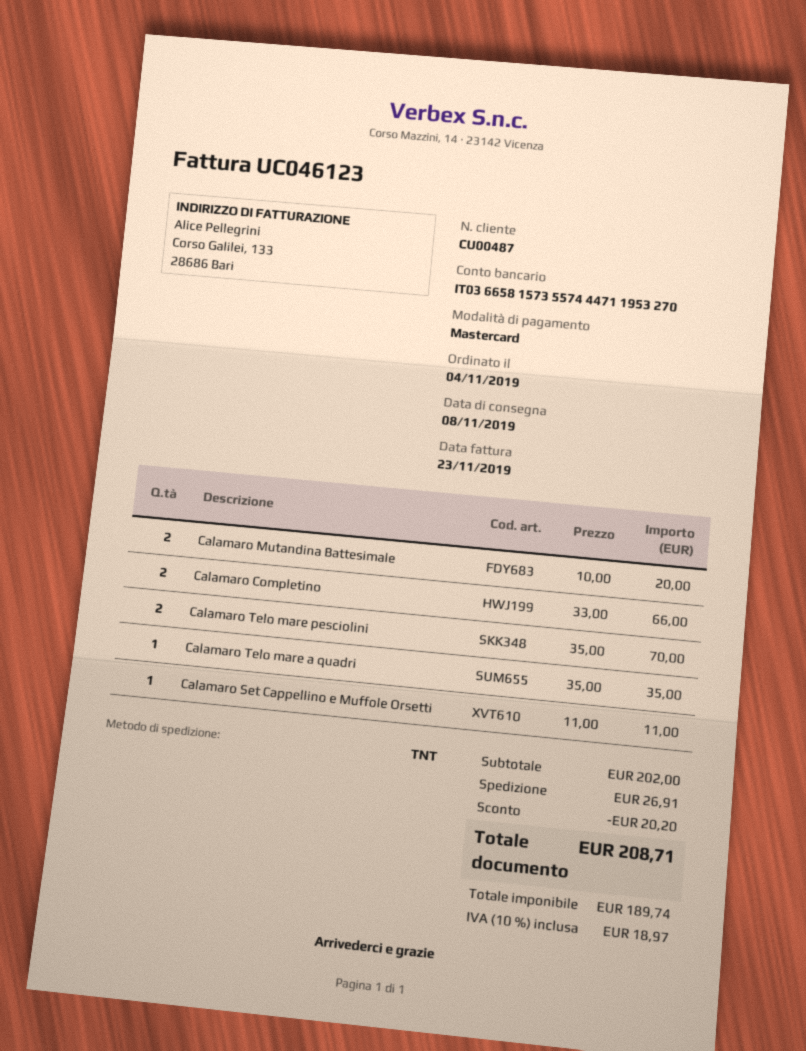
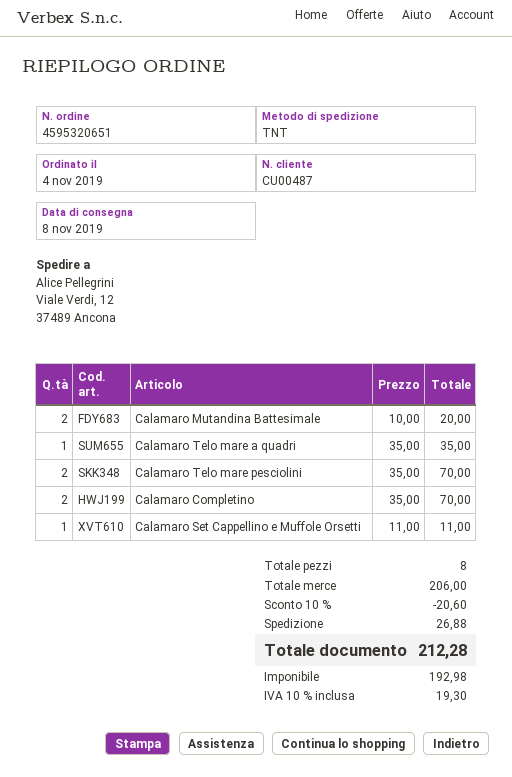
Calamaro Completino: 2 x 33.00 = 66.00 -> 2 x 35.00 = 70.00
subtotal: 202.00 -> 206.00
discount: 20.20 -> 20.60
shipping: 26.91 -> 26.88
net: 189.74 -> 192.98
tax: 10% = 18.97 -> 10% = 19.30
total: 208.71 -> 212.28

